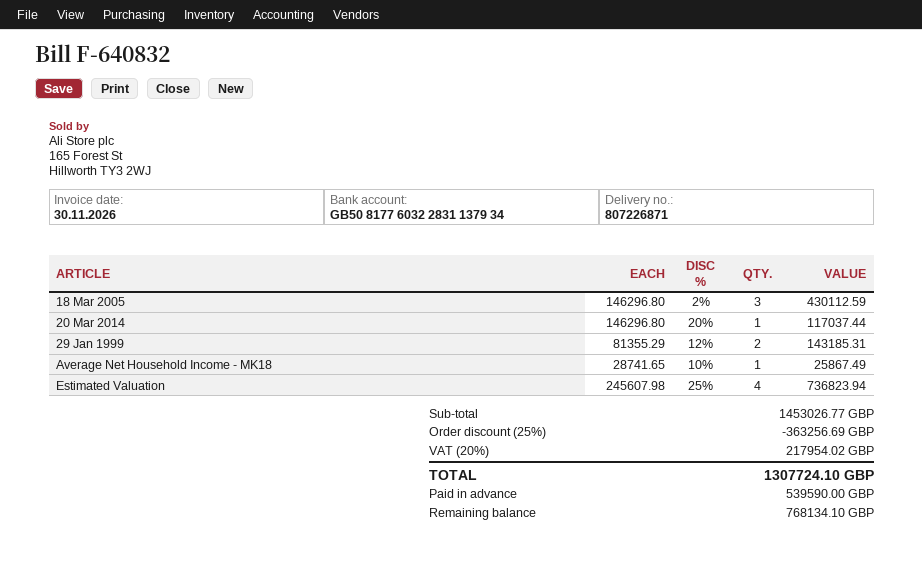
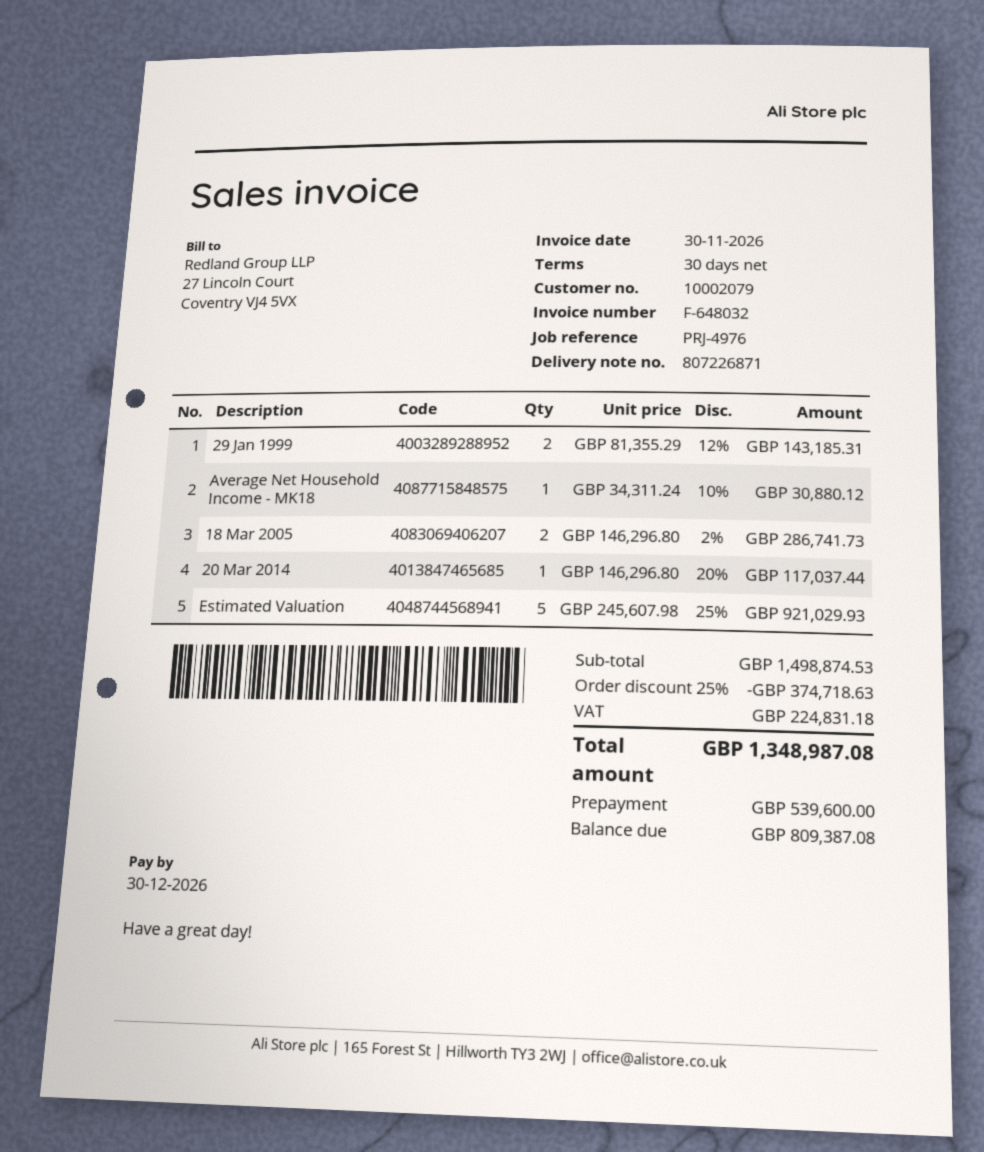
invoice number: F-640832 -> F-648032
18 Mar 2005: 3 x 146296.80 - 2% = 430112.59 -> 2 x 146296.80 - 2% = 286741.73
Average Net Household Income - MK18: 1 x 28741.65 - 10% = 25867.49 -> 1 x 34311.24 - 10% = 30880.12
Estimated Valuation: 4 x 245607.98 - 25% = 736823.94 -> 5 x 245607.98 - 25% = 921029.93
subtotal: 1453026.77 -> 1498874.53
discount: 25% = 363256.69 -> 25% = 374718.63
tax: 217954.02 -> 224831.18
total: 1307724.10 -> 1348987.08
deposit: 539590.00 -> 539600.00
balance: 768134.10 -> 809387.08

